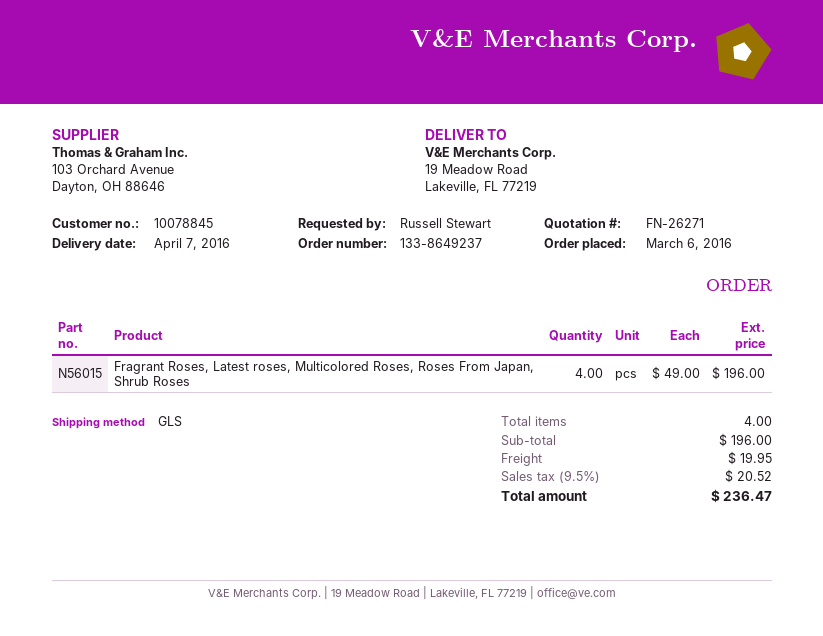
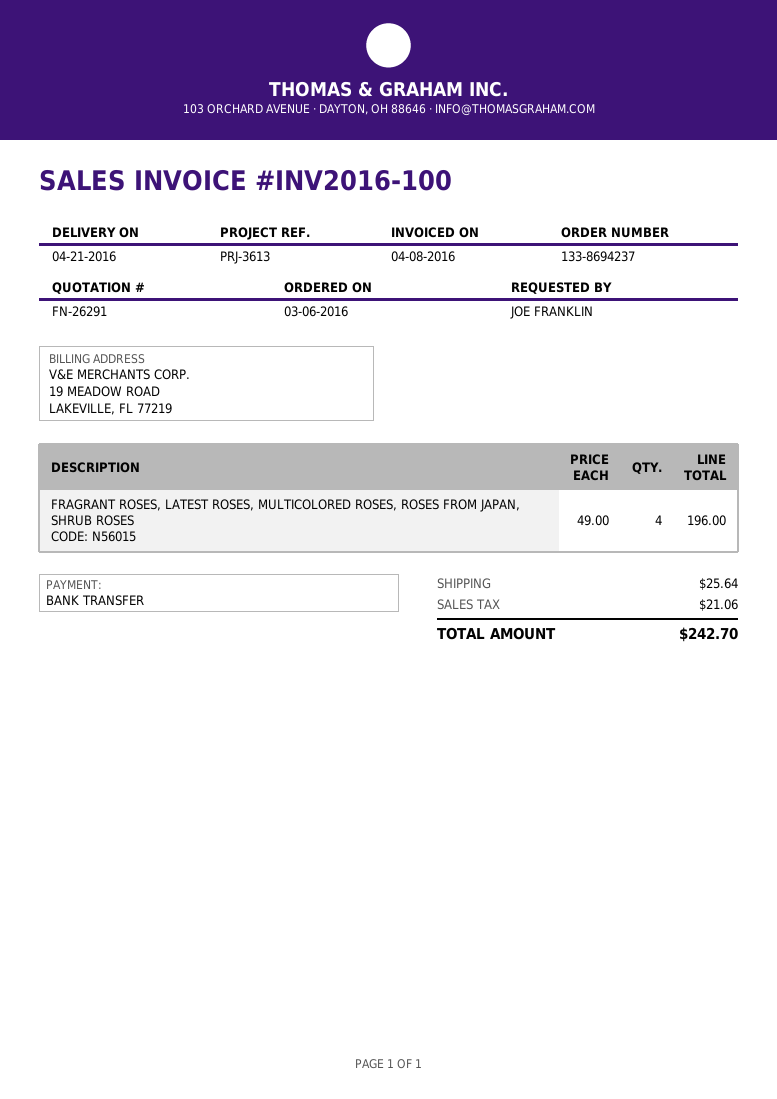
quote number: FN-26271 -> FN-26291
order number: 133-8649237 -> 133-8694237
delivery date: 2016-04-07 -> 2016-04-21
ordered by: Russell Stewart -> JOE FRANKLIN
shipping: 19.95 -> 25.64
tax: 20.52 -> 21.06
total: 236.47 -> 242.70

